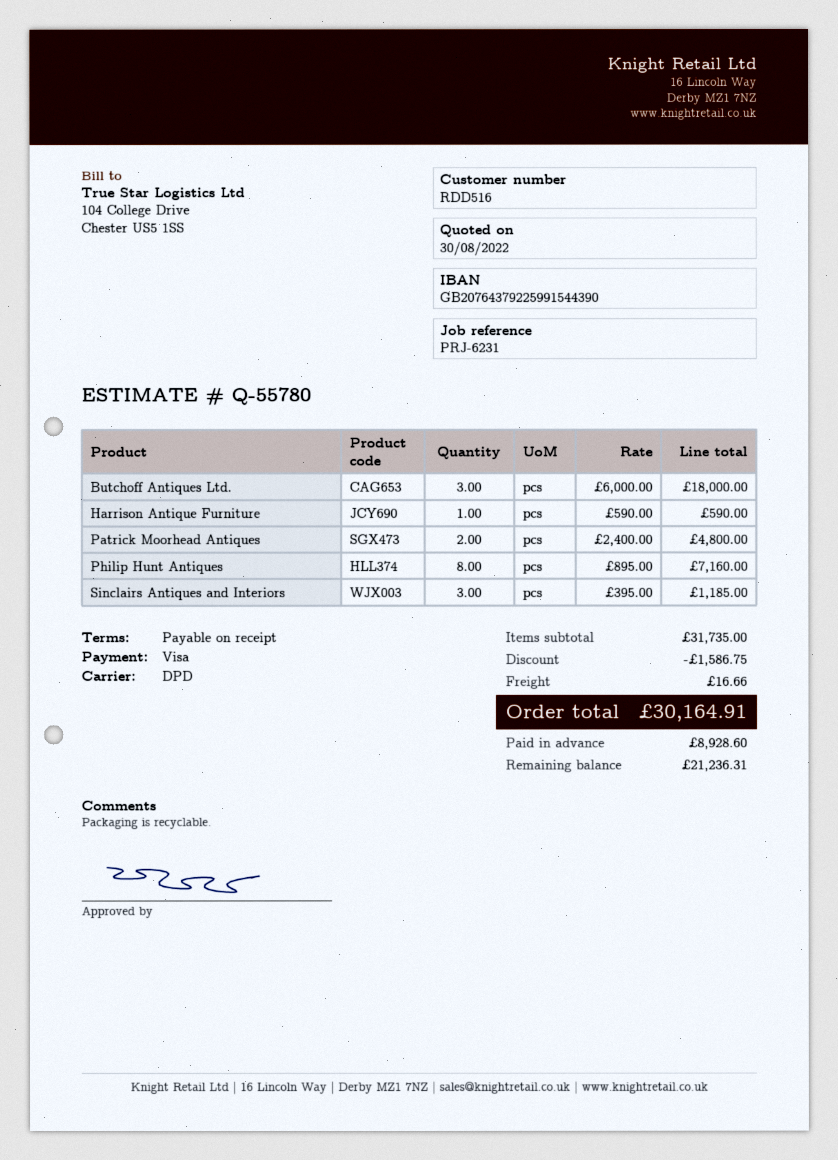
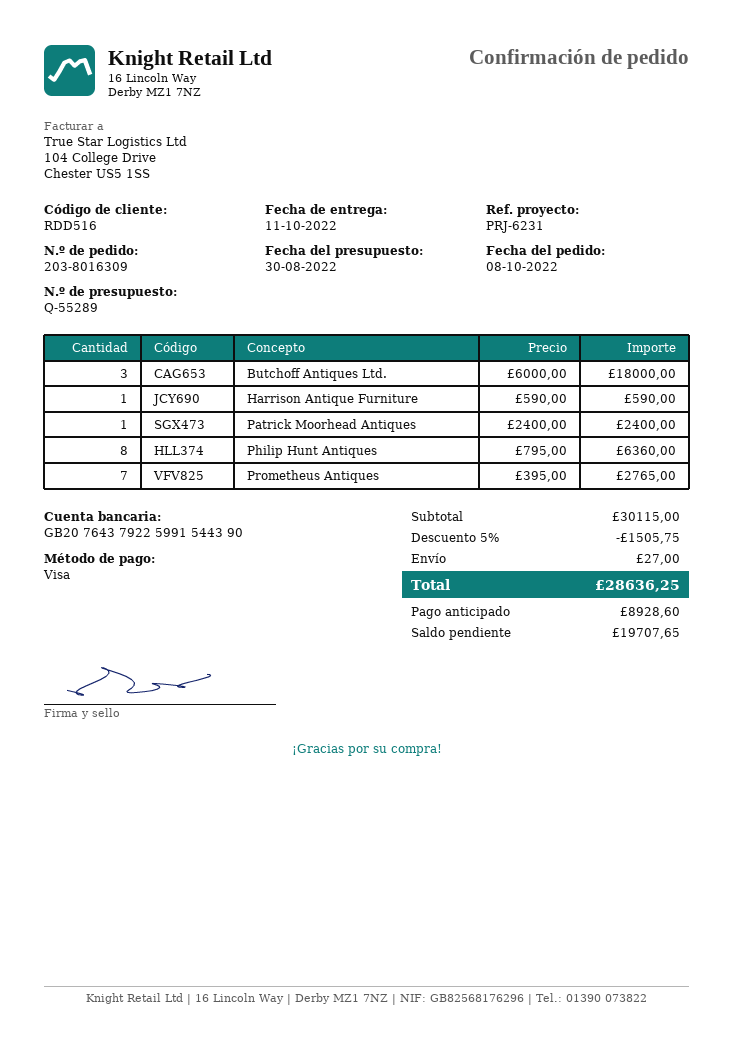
quote number: Q-55780 -> Q-55289
Patrick Moorhead Antiques: 2 x 2400.00 = 4800.00 -> 1 x 2400.00 = 2400.00
Philip Hunt Antiques: 8 x 895.00 = 7160.00 -> 8 x 795.00 = 6360.00
Sinclairs Antiques and Interiors: 3 x 395.00 = 1185.00 -> none
Prometheus Antiques: none -> 7 x 395.00 = 2765.00
subtotal: 31735.00 -> 30115.00
discount: 1586.75 -> 1505.75
shipping: 16.66 -> 27.00
total: 30164.91 -> 28636.25
balance: 21236.31 -> 19707.65

